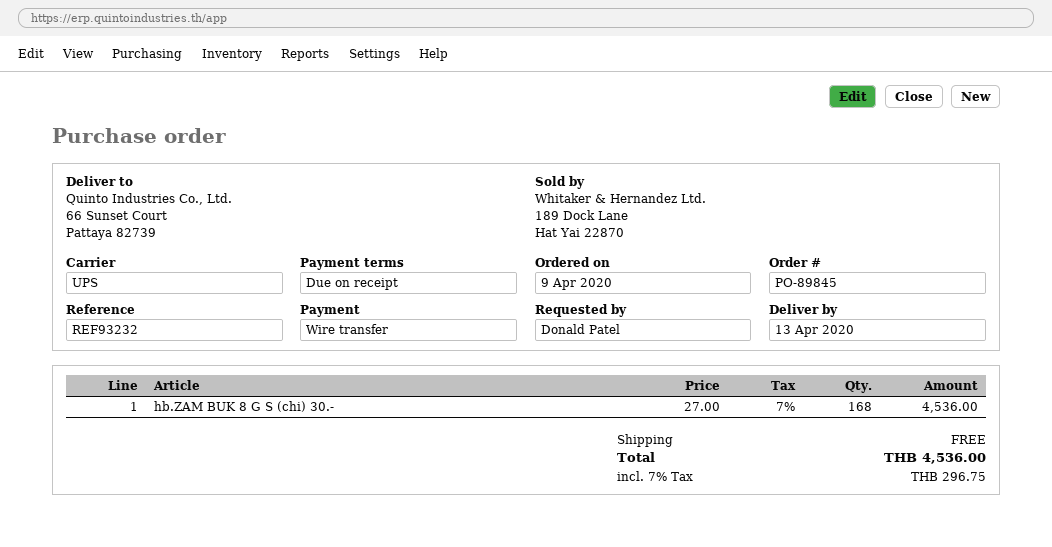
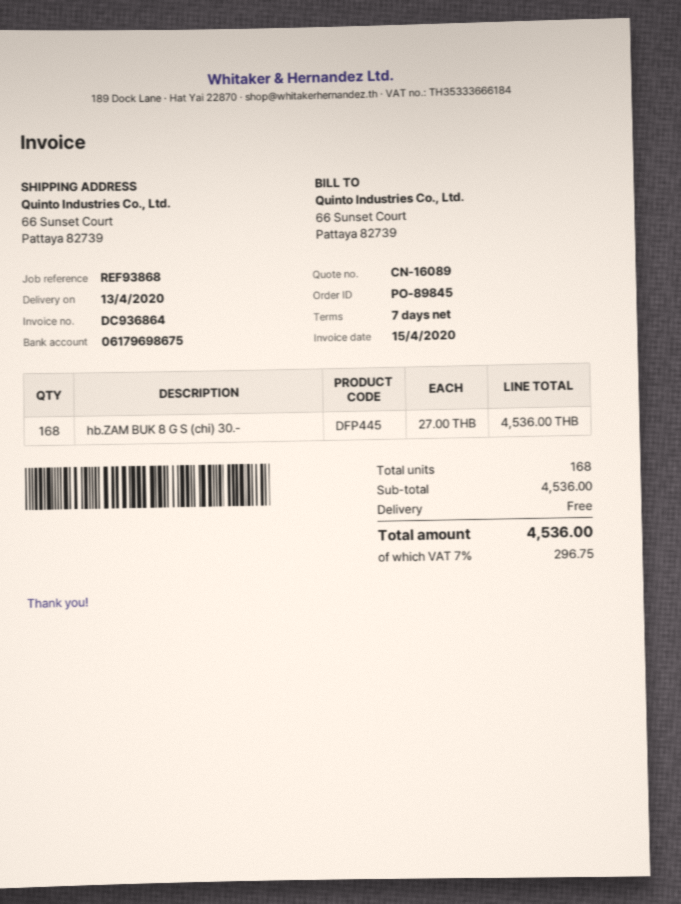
payment terms: on receipt -> 7 days
reference: REF93232 -> REF93868

